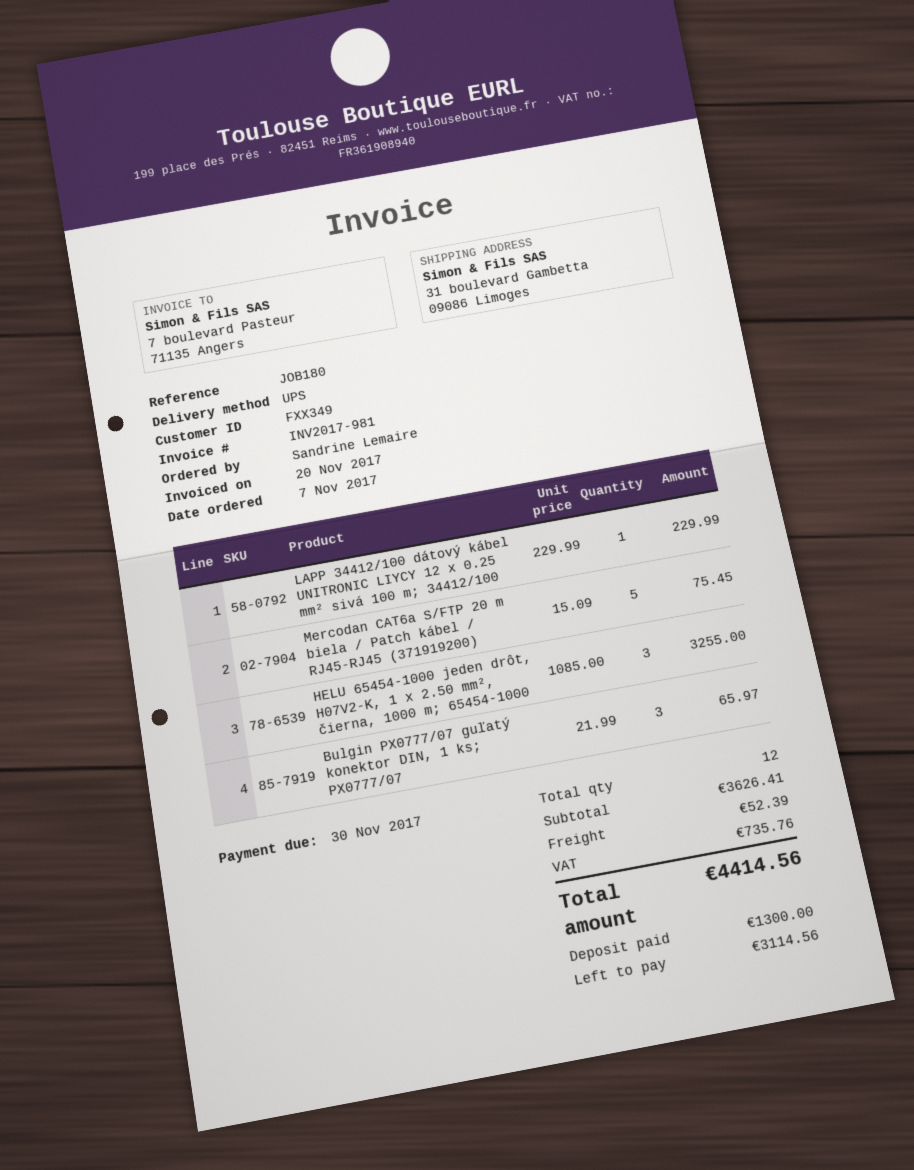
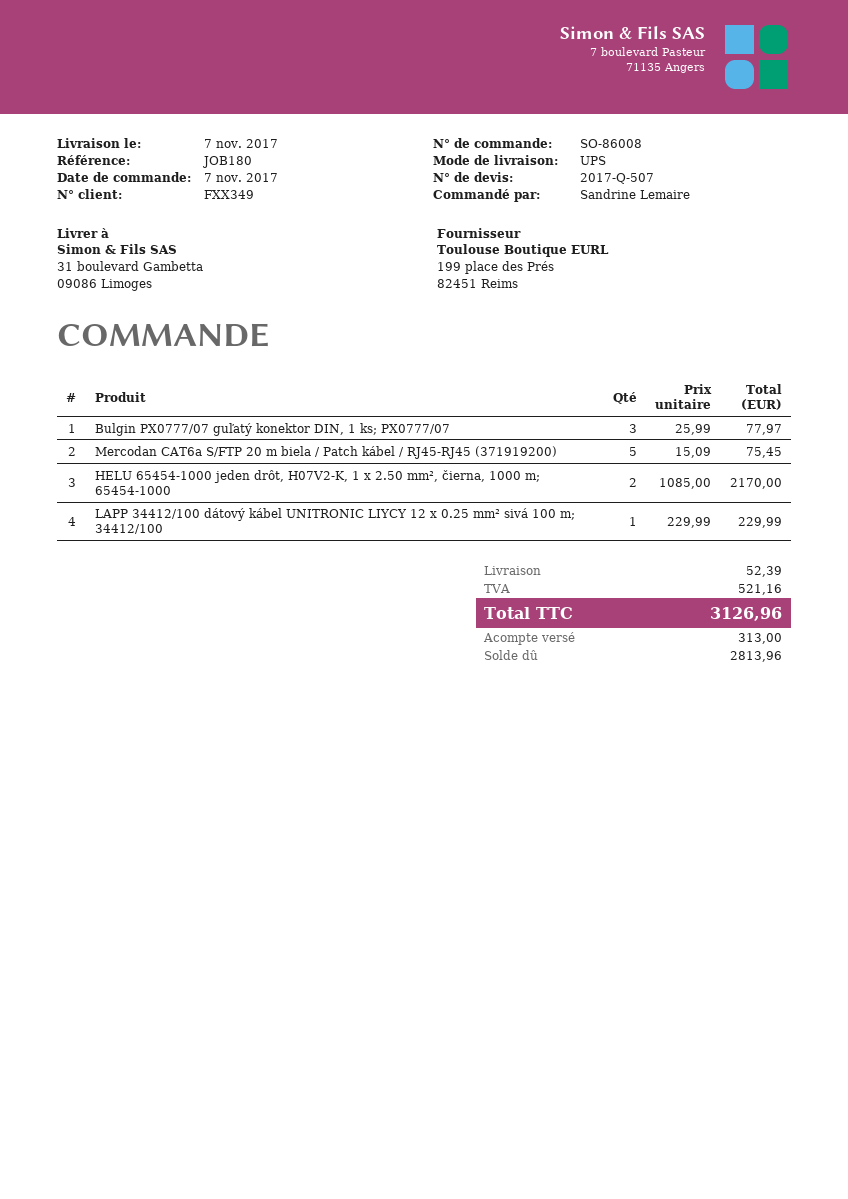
HELU 65454-1000 jeden drôt, H07V2-K, 1 x 2.50 mm², čierna, 1000 m; 65454-1000: 3 x 1085.00 = 3255.00 -> 2 x 1085.00 = 2170.00
Bulgin PX0777/07 guľatý konektor DIN, 1 ks; PX0777/07: 3 x 21.99 = 65.97 -> 3 x 25.99 = 77.97
tax: 735.76 -> 521.16
total: 4414.56 -> 3126.96
deposit: 1300.00 -> 313.00
balance: 3114.56 -> 2813.96

